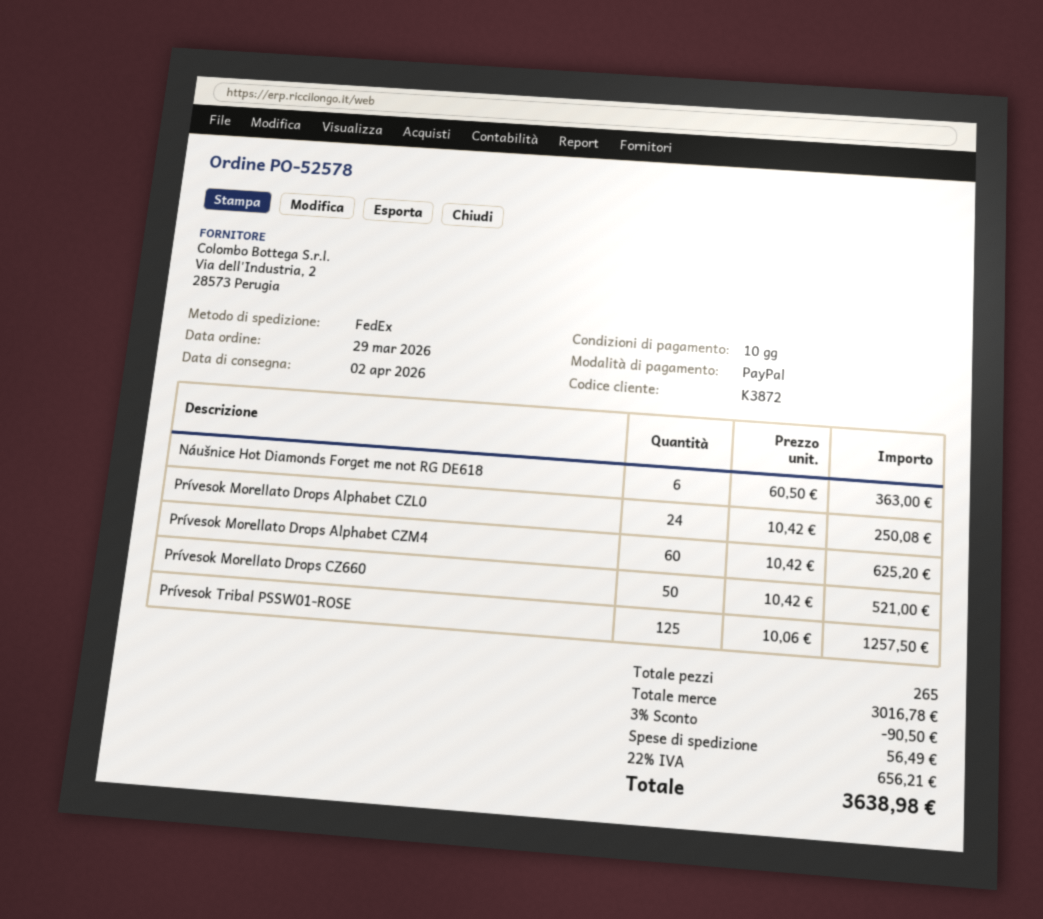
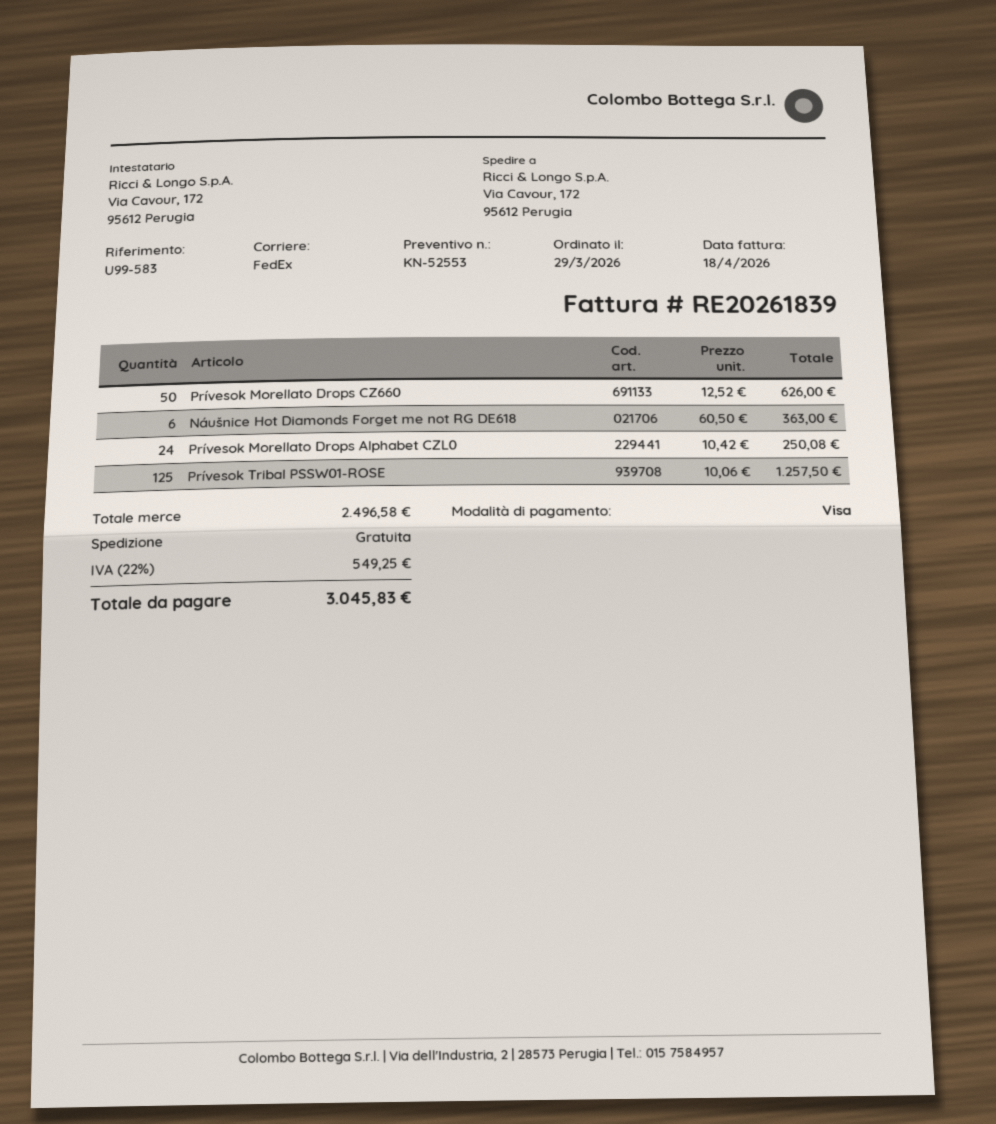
payment method: PayPal -> Visa
Prívesok Morellato Drops Alphabet CZM4: 60 x 10.42 = 625.20 -> none
Prívesok Morellato Drops CZ660: 50 x 10.42 = 521.00 -> 50 x 12.52 = 626.00
subtotal: 3016.78 -> 2496.58
discount: 3% = 90.50 -> none
shipping: 56.49 -> 0.00
tax: 22% = 656.21 -> 22% = 549.25
total: 3638.98 -> 3045.83

